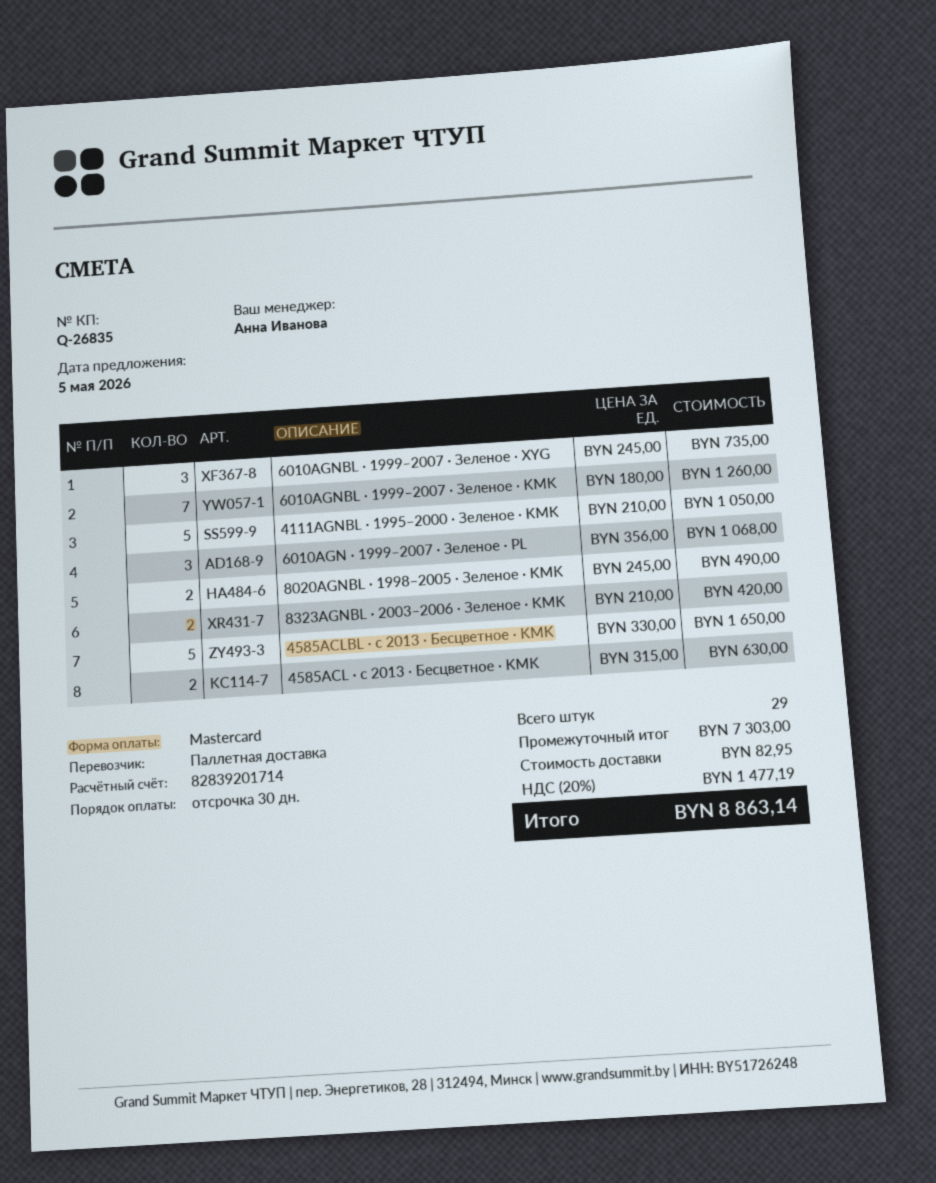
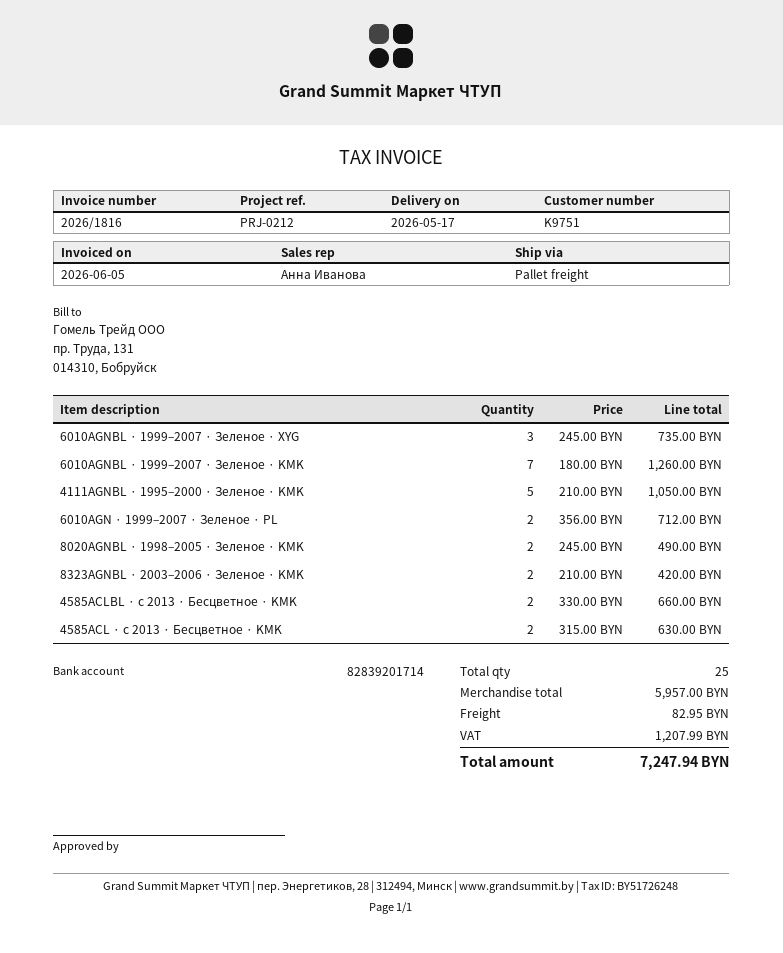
6010AGN · 1999–2007 · Зеленое · PL: 3 x 356.00 = 1068.00 -> 2 x 356.00 = 712.00
4585ACLBL · с 2013 · Бесцветное · KMK: 5 x 330.00 = 1650.00 -> 2 x 330.00 = 660.00
total quantity: 29 -> 25
subtotal: 7303.00 -> 5957.00
tax: 1477.19 -> 1207.99
total: 8863.14 -> 7247.94

